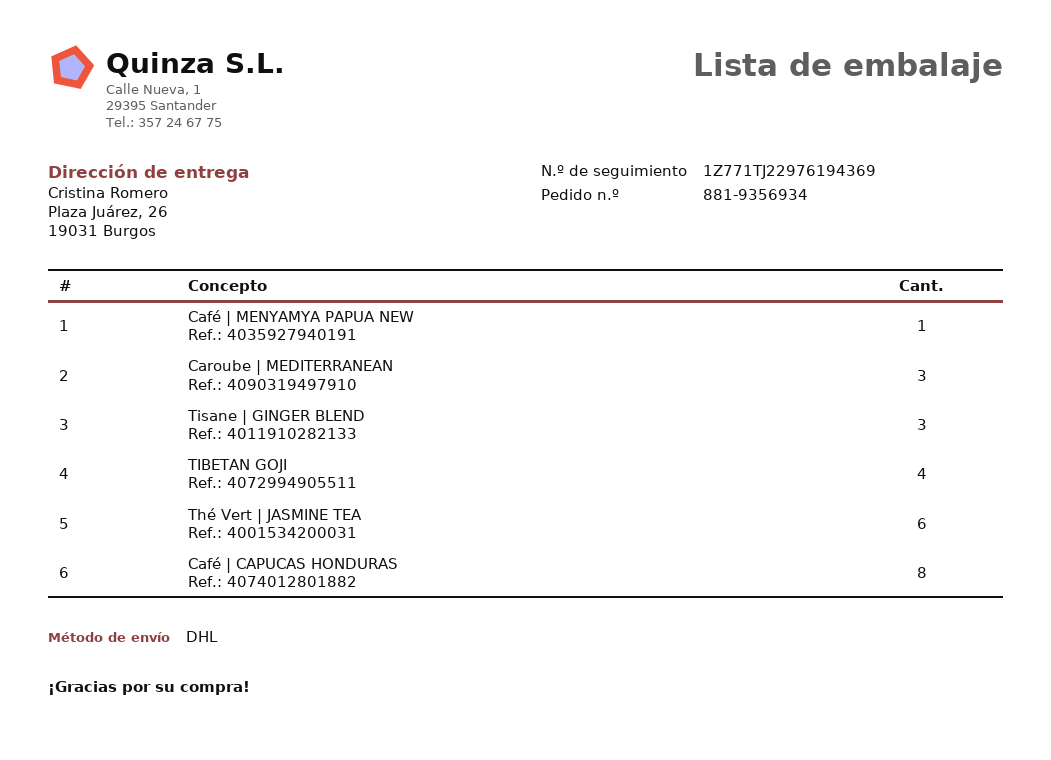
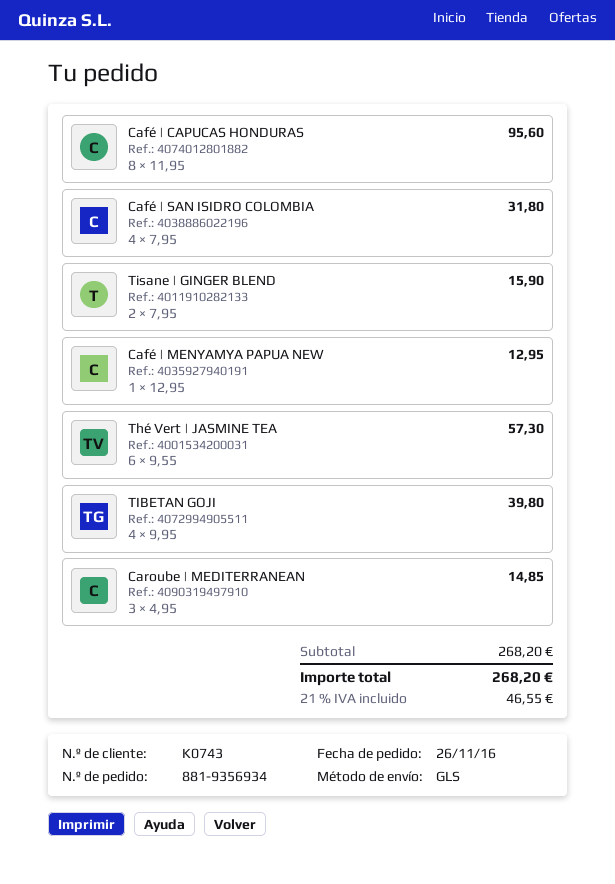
shipping method: DHL -> GLS
Tisane | GINGER BLEND: 3 -> 2
Café | SAN ISIDRO COLOMBIA: none -> 4

